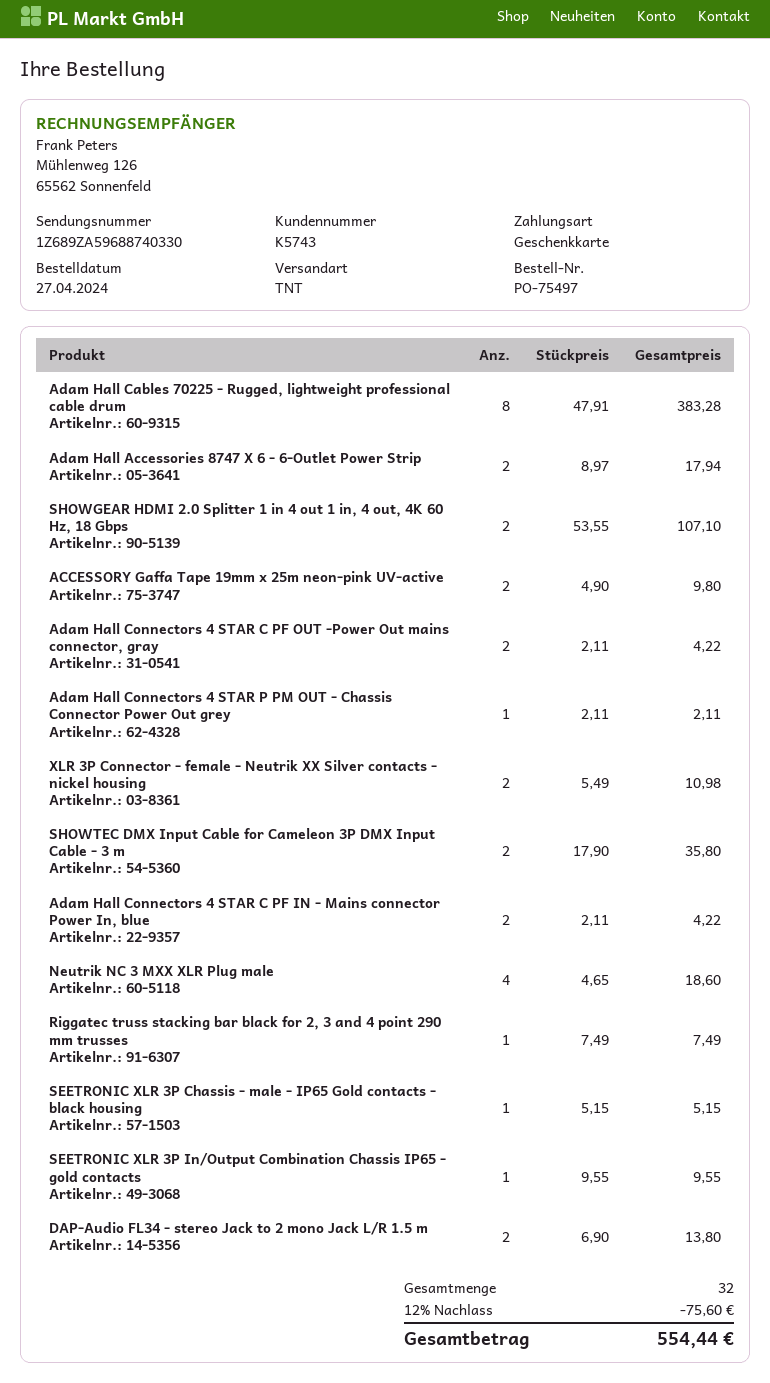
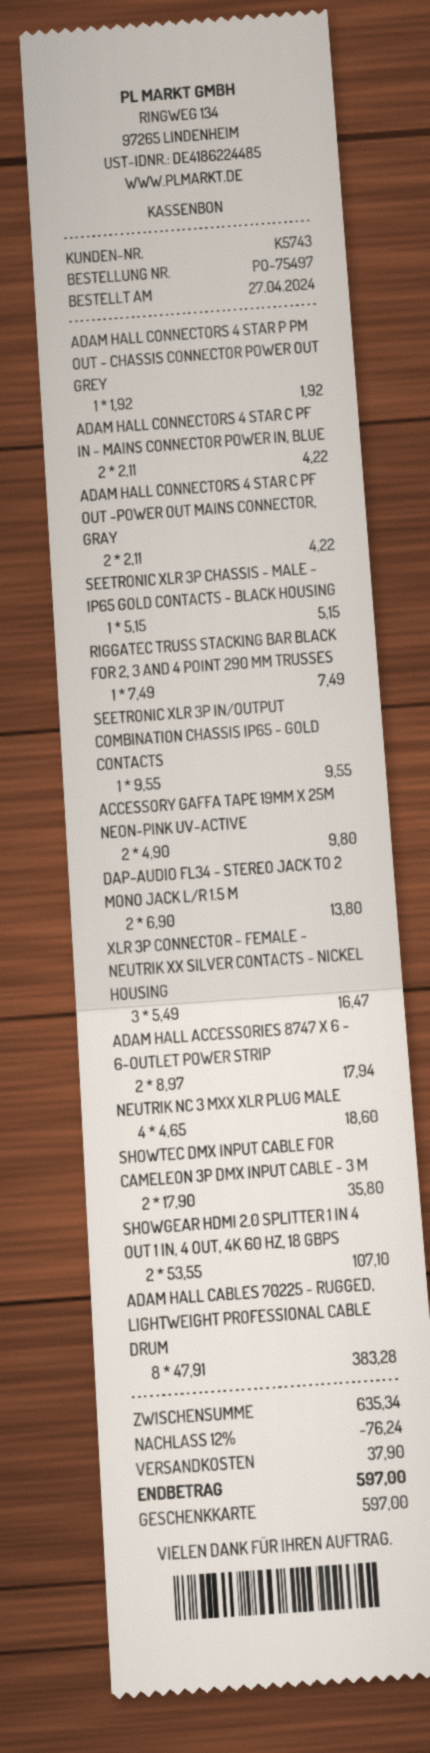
Adam Hall Connectors 4 STAR P PM OUT - Chassis Connector Power Out grey: 1 x 2.11 = 2.11 -> 1 x 1.92 = 1.92
XLR 3P Connector - female - Neutrik XX Silver contacts - nickel housing: 2 x 5.49 = 10.98 -> 3 x 5.49 = 16.47
discount: 12% = 75.60 -> 12% = 76.24
shipping: none -> 37.90
total: 554.44 -> 597.00

